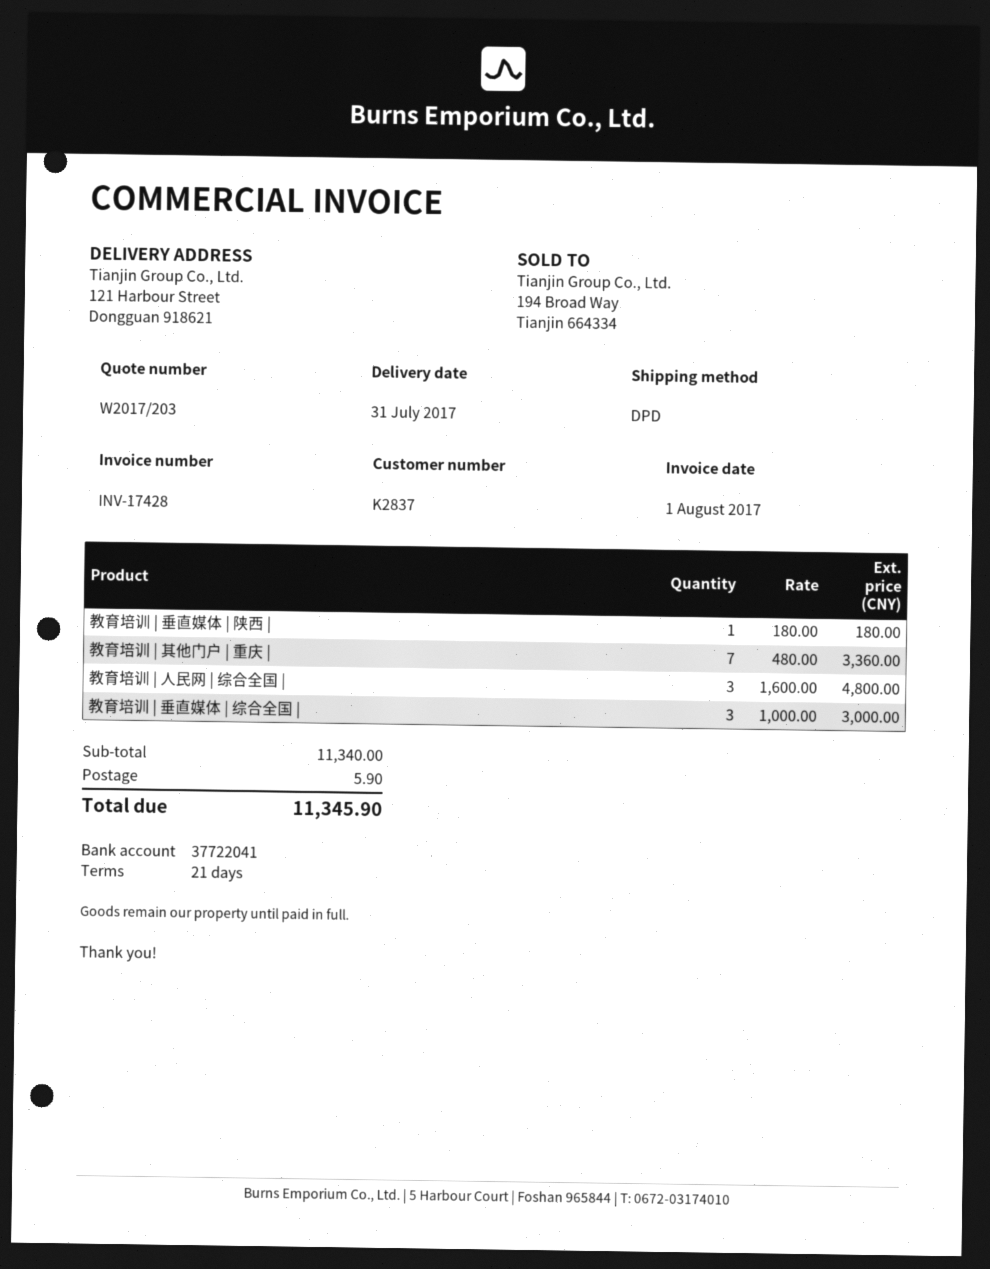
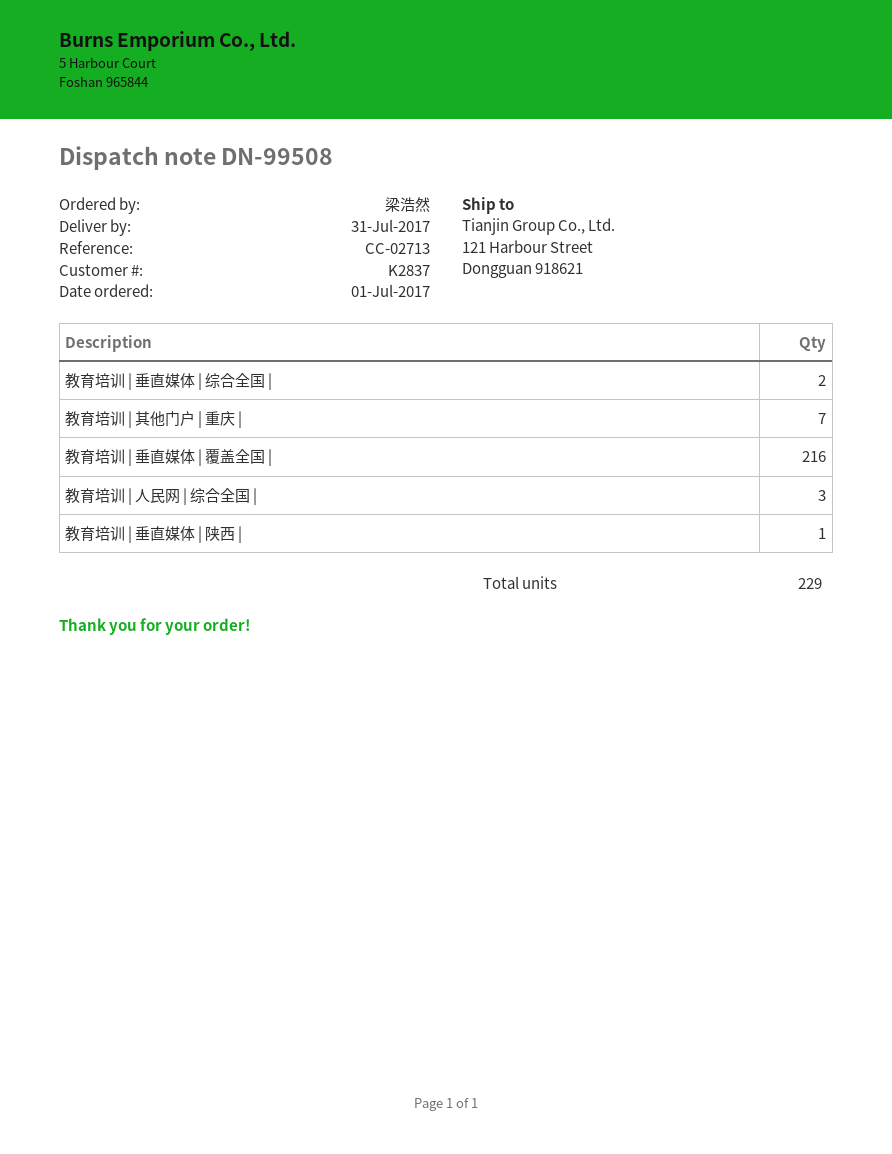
教育培训 | 垂直媒体 | 综合全国 |: 3 -> 2
教育培训 | 垂直媒体 | 覆盖全国 |: none -> 216

